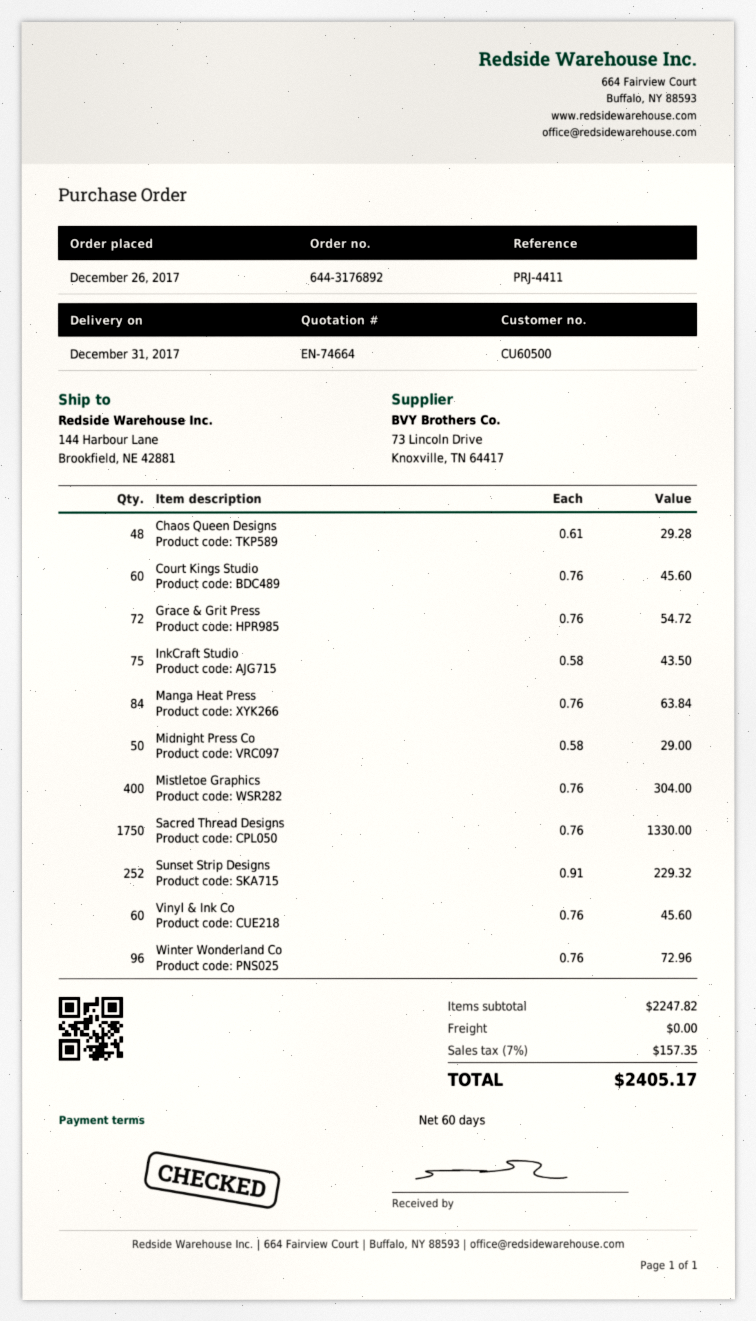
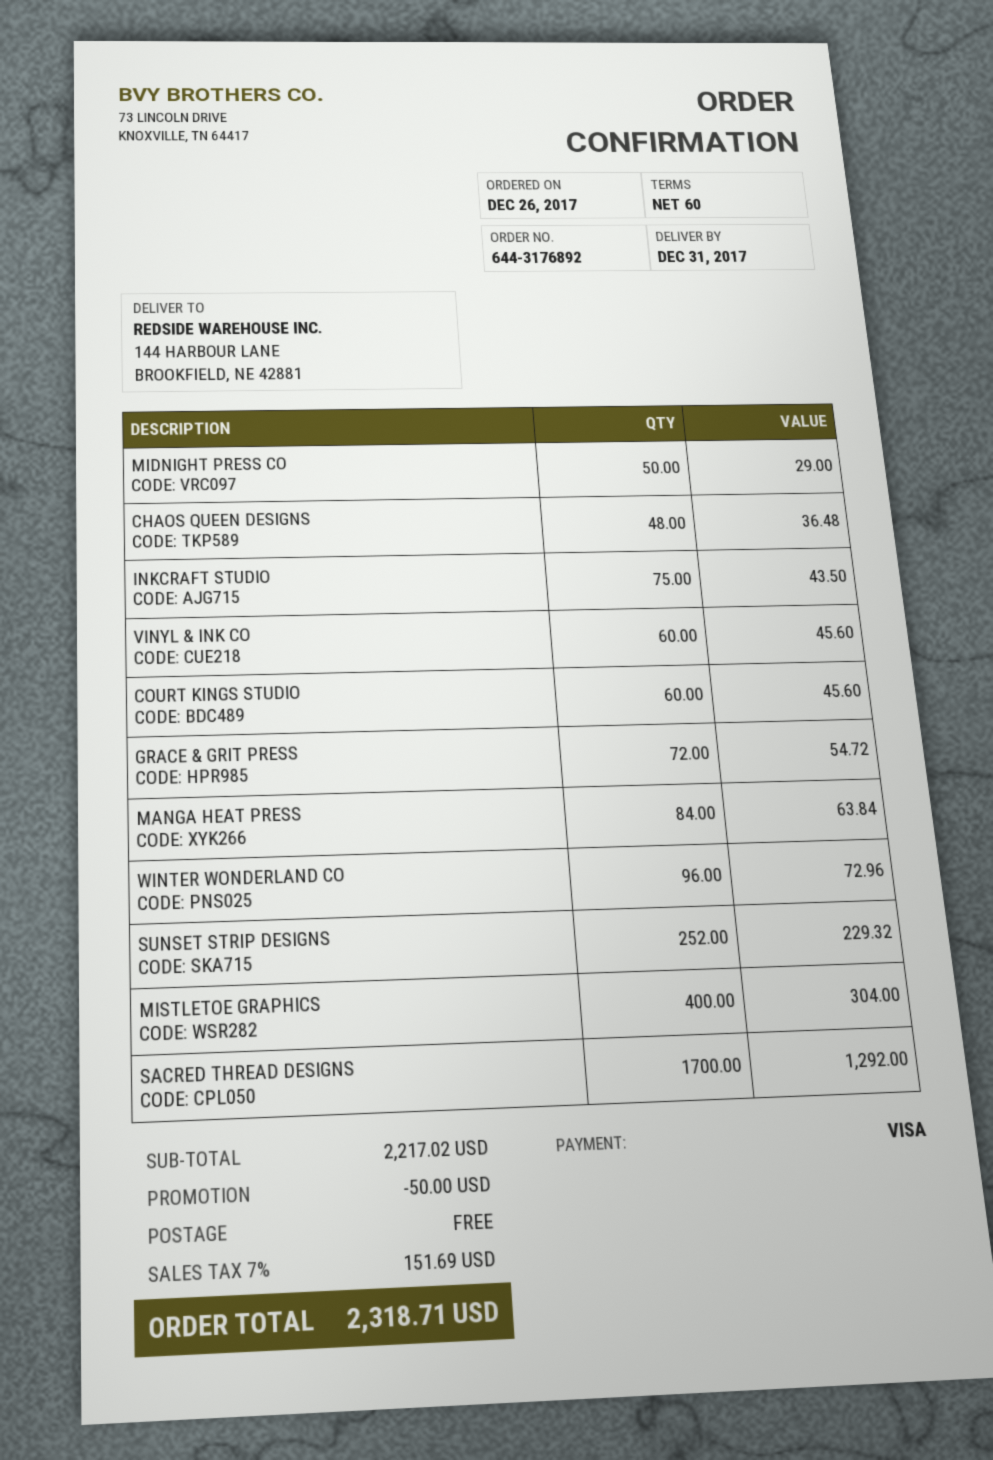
Chaos Queen Designs: 48 for 29.28 -> 48 for 36.48
Sacred Thread Designs: 1750 for 1330.00 -> 1700 for 1292.00
subtotal: 2247.82 -> 2217.02
discount: none -> 50.00
tax: 7% = 157.35 -> 7% = 151.69
total: 2405.17 -> 2318.71

